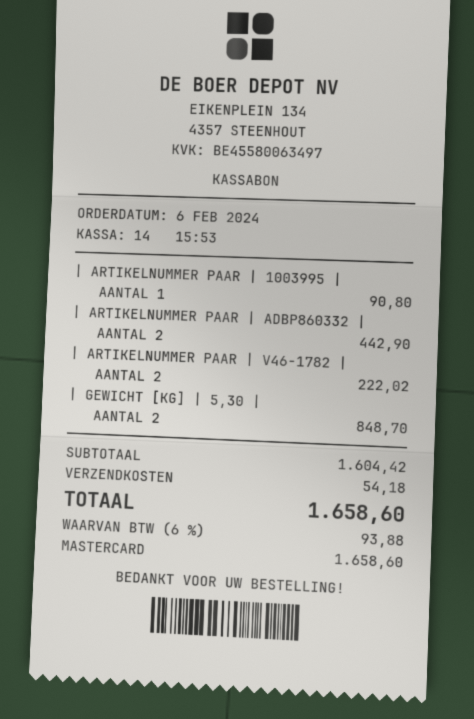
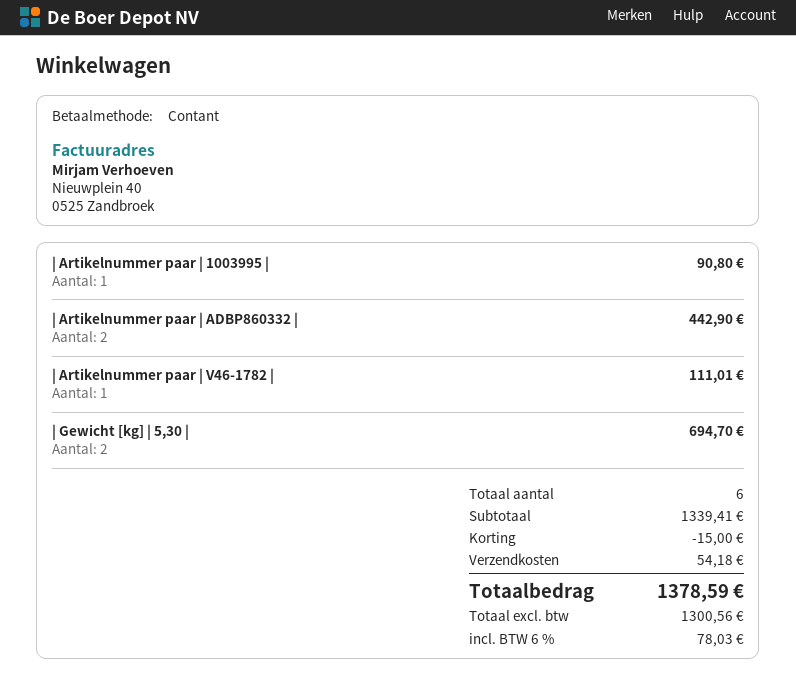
payment method: Mastercard -> cash
| ARTIKELNUMMER PAAR | V46-1782 |: 2 for 222.02 -> 1 for 111.01
| GEWICHT [KG] | 5,30 |: 2 for 848.70 -> 2 for 694.70
subtotal: 1604.42 -> 1339.41
discount: none -> 15.00
tax: 6% = 93.88 -> 6% = 78.03
total: 1658.60 -> 1378.59

